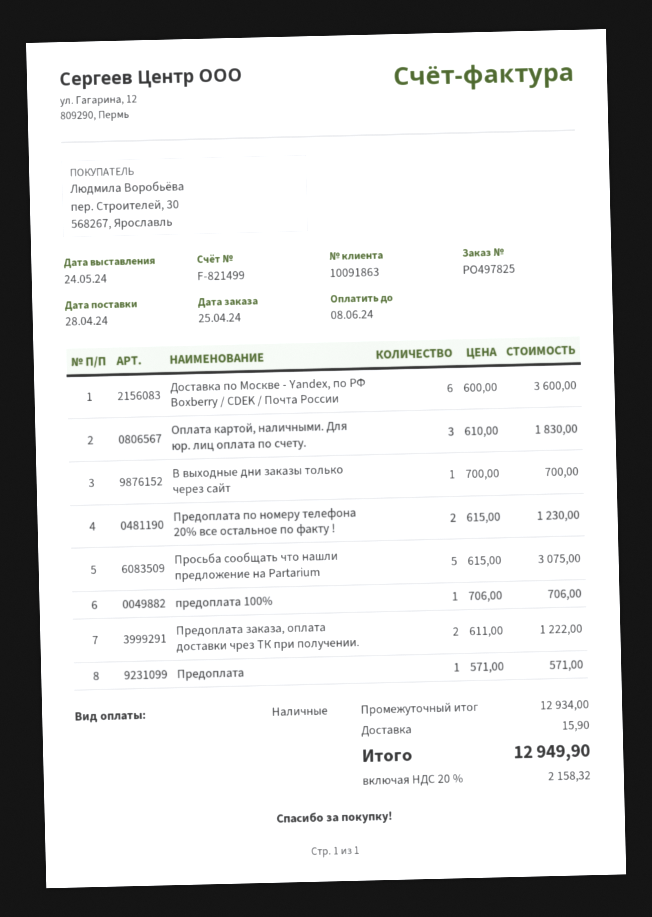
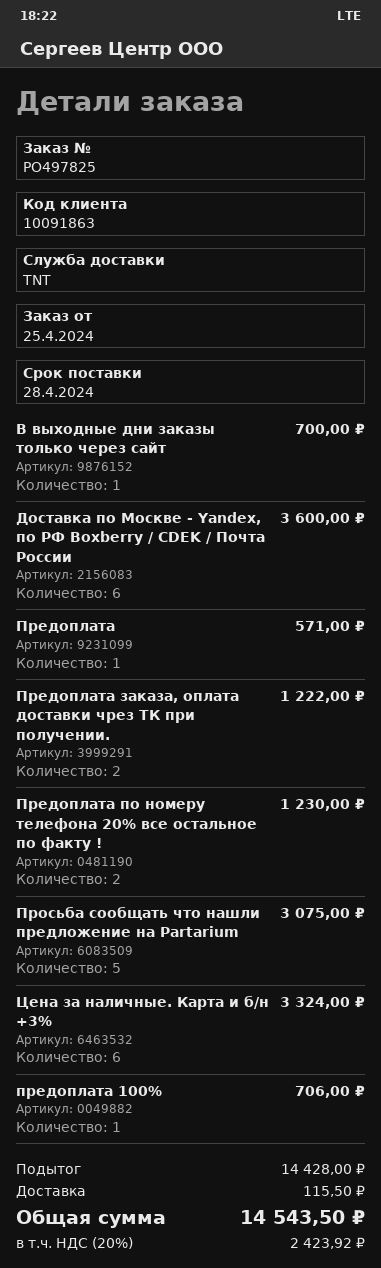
Оплата картой, наличными. Для юр. лиц оплата по счету.: 3 for 1830.00 -> none
Цена за наличные. Карта и б/н +3%: none -> 6 for 3324.00
subtotal: 12934.00 -> 14428.00
shipping: 15.90 -> 115.50
tax: 20% = 2158.32 -> 20% = 2423.92
total: 12949.90 -> 14543.50

